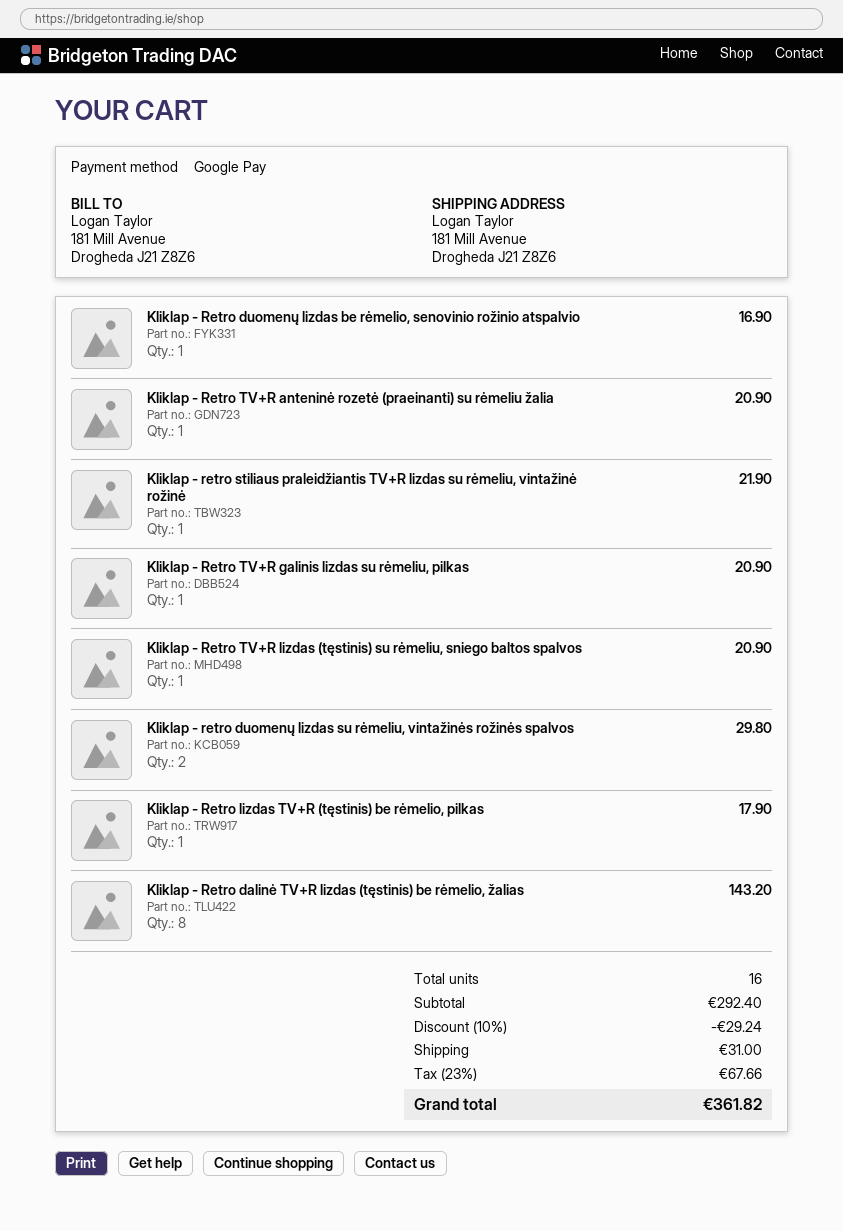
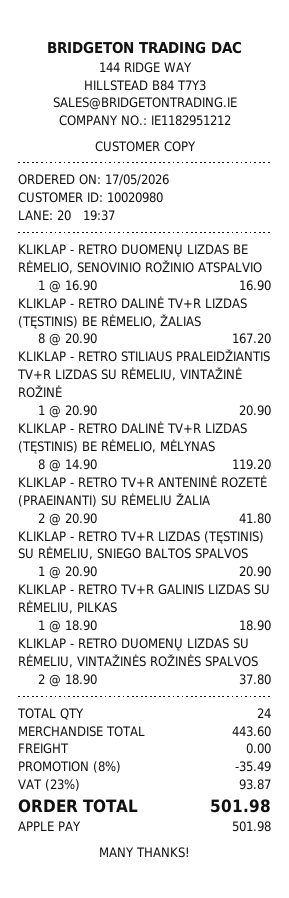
payment method: Google Pay -> Apple Pay
Kliklap - Retro TV+R anteninė rozetė (praeinanti) su rėmeliu žalia: 1 for 20.90 -> 2 for 41.80
Kliklap - retro stiliaus praleidžiantis TV+R lizdas su rėmeliu, vintažinė rožinė: 1 for 21.90 -> 1 for 20.90
Kliklap - Retro TV+R galinis lizdas su rėmeliu, pilkas: 1 for 20.90 -> 1 for 18.90
Kliklap - retro duomenų lizdas su rėmeliu, vintažinės rožinės spalvos: 2 for 29.80 -> 2 for 37.80
Kliklap - Retro lizdas TV+R (tęstinis) be rėmelio, pilkas: 1 for 17.90 -> none
Kliklap - Retro dalinė TV+R lizdas (tęstinis) be rėmelio, žalias: 8 for 143.20 -> 8 for 167.20
KLIKLAP - RETRO DALINĖ TV+R LIZDAS (TĘSTINIS) BE RĖMELIO, MĖLYNAS: none -> 8 for 119.20
total quantity: 16 -> 24
subtotal: 292.40 -> 443.60
discount: 10% = 29.24 -> 8% = 35.49
shipping: 31.00 -> 0.00
tax: 23% = 67.66 -> 23% = 93.87
total: 361.82 -> 501.98

